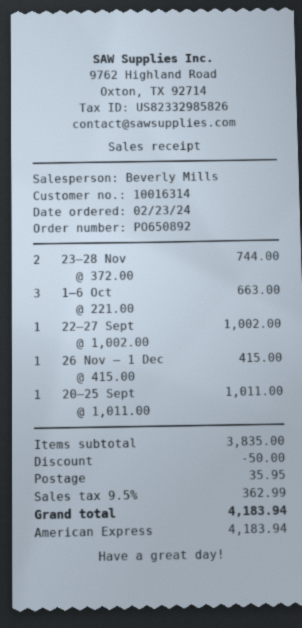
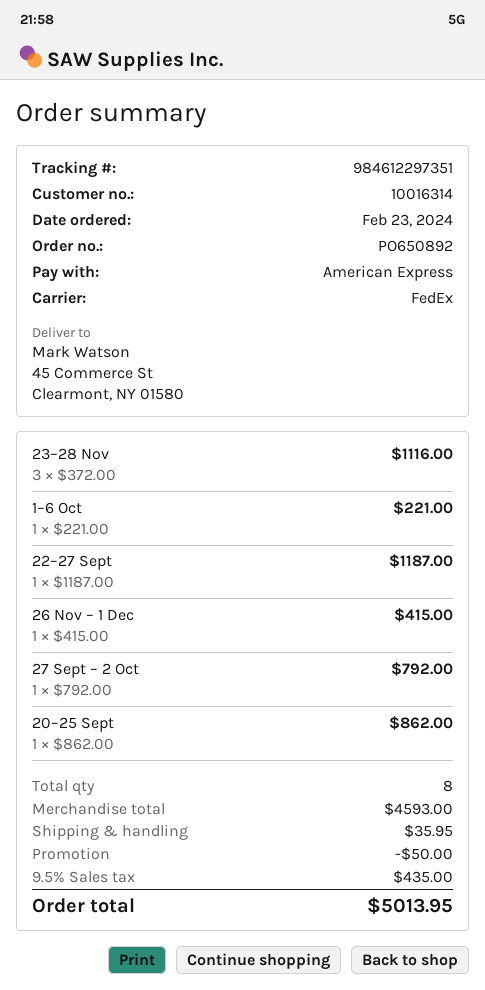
23–28 Nov: 2 x 372.00 = 744.00 -> 3 x 372.00 = 1116.00
1–6 Oct: 3 x 221.00 = 663.00 -> 1 x 221.00 = 221.00
22–27 Sept: 1 x 1002.00 = 1002.00 -> 1 x 1187.00 = 1187.00
20–25 Sept: 1 x 1011.00 = 1011.00 -> 1 x 862.00 = 862.00
27 Sept – 2 Oct: none -> 1 x 792.00 = 792.00
subtotal: 3835.00 -> 4593.00
tax: 9.5% = 362.99 -> 9.5% = 435.00
total: 4183.94 -> 5013.95

